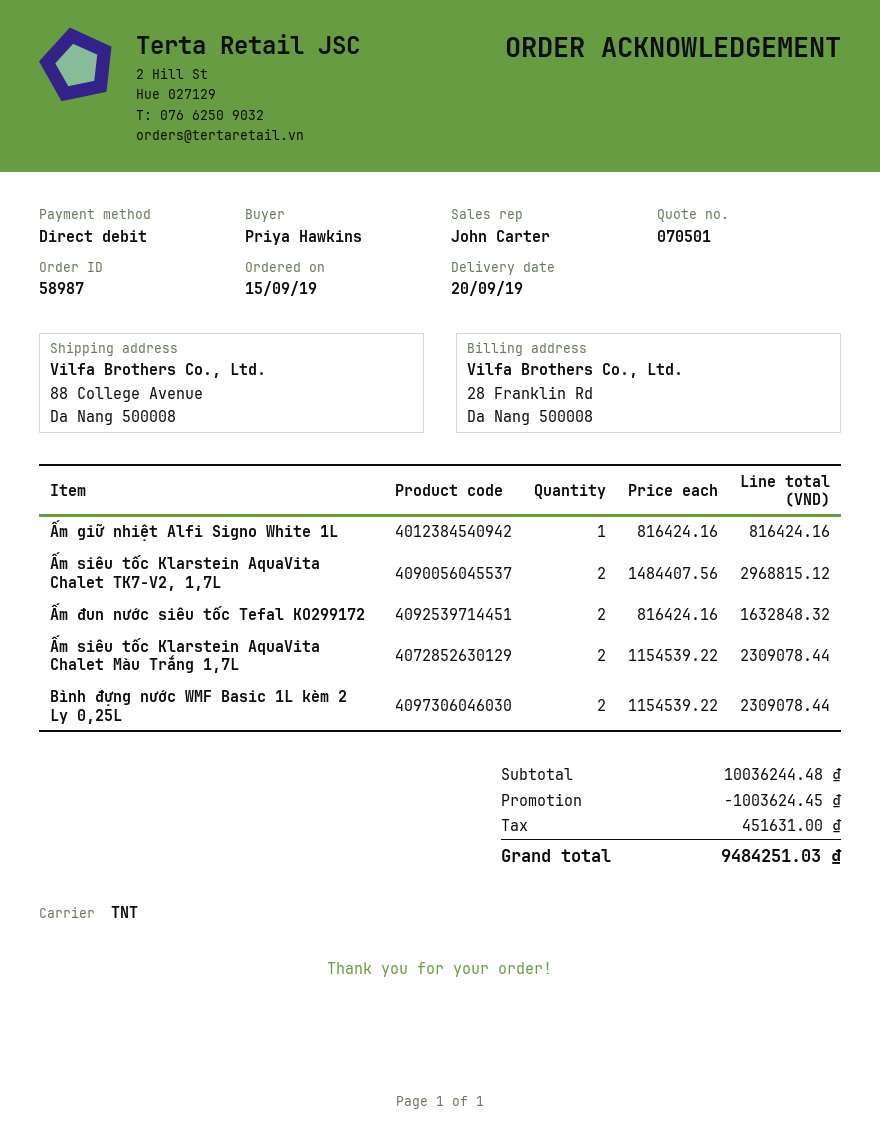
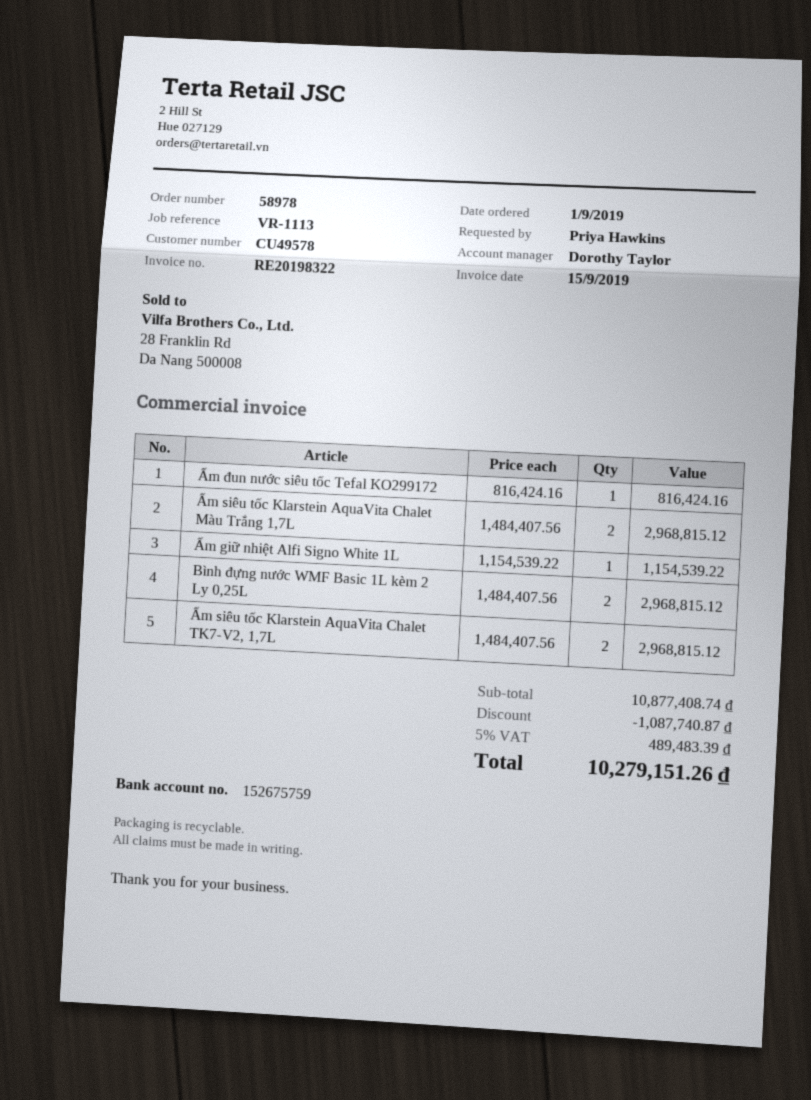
order number: 58987 -> 58978
order date: 2019-09-15 -> 2019-09-01
sales rep: John Carter -> Dorothy Taylor
Ấm giữ nhiệt Alfi Signo White 1L: 1 x 816424.16 = 816424.16 -> 1 x 1154539.22 = 1154539.22
Ấm đun nước siêu tốc Tefal KO299172: 2 x 816424.16 = 1632848.32 -> 1 x 816424.16 = 816424.16
Ấm siêu tốc Klarstein AquaVita Chalet Màu Trắng 1,7L: 2 x 1154539.22 = 2309078.44 -> 2 x 1484407.56 = 2968815.12
Bình đựng nước WMF Basic 1L kèm 2 Ly 0,25L: 2 x 1154539.22 = 2309078.44 -> 2 x 1484407.56 = 2968815.12
subtotal: 10036244.48 -> 10877408.74
discount: 1003624.45 -> 1087740.87
tax: 451631.00 -> 489483.39
total: 9484251.03 -> 10279151.26

